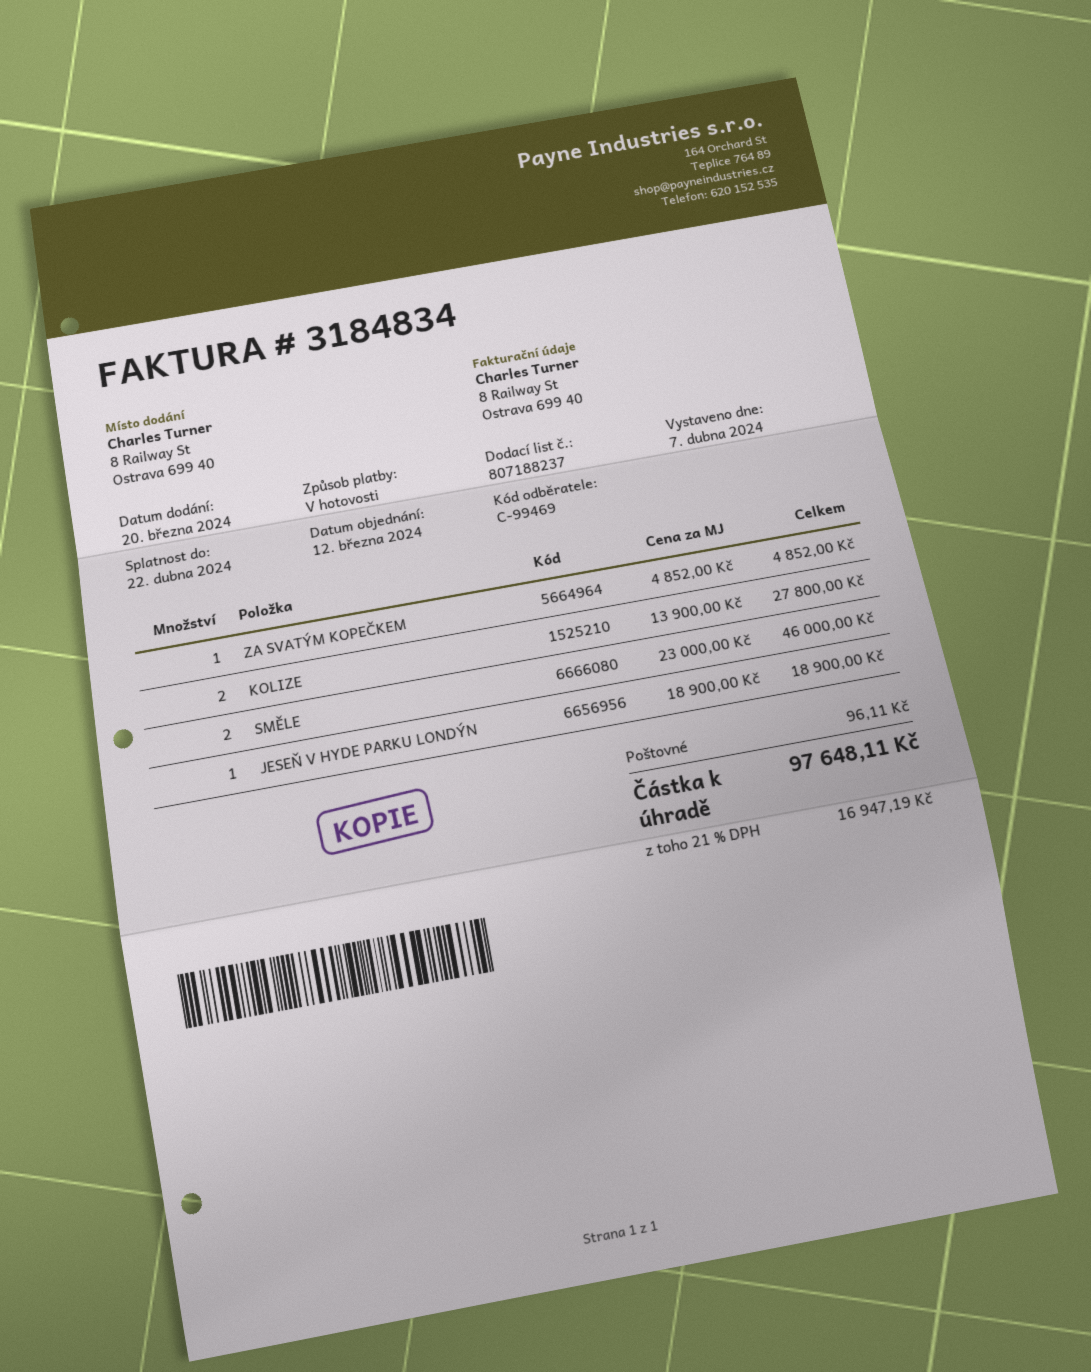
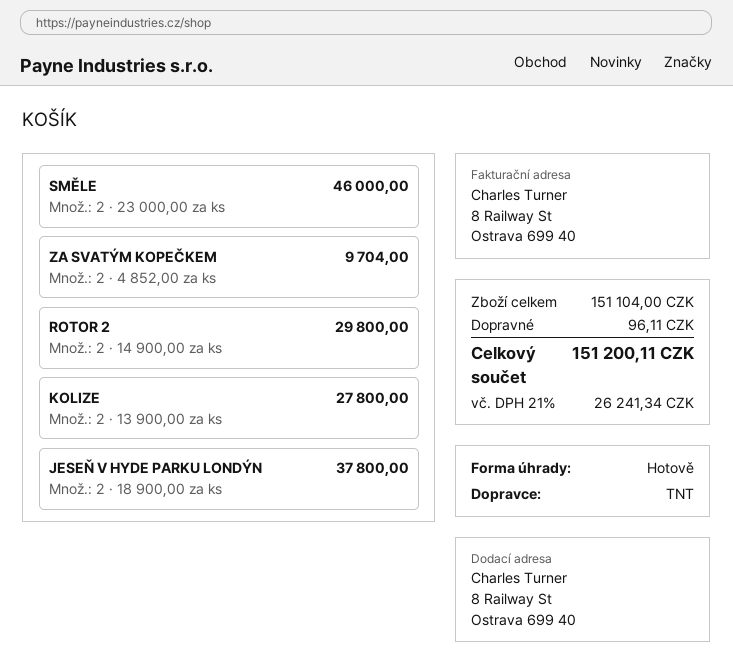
ZA SVATÝM KOPEČKEM: 1 x 4852.00 = 4852.00 -> 2 x 4852.00 = 9704.00
JESEŇ V HYDE PARKU LONDÝN: 1 x 18900.00 = 18900.00 -> 2 x 18900.00 = 37800.00
ROTOR 2: none -> 2 x 14900.00 = 29800.00
tax: 21% = 16947.19 -> 21% = 26241.34
total: 97648.11 -> 151200.11

